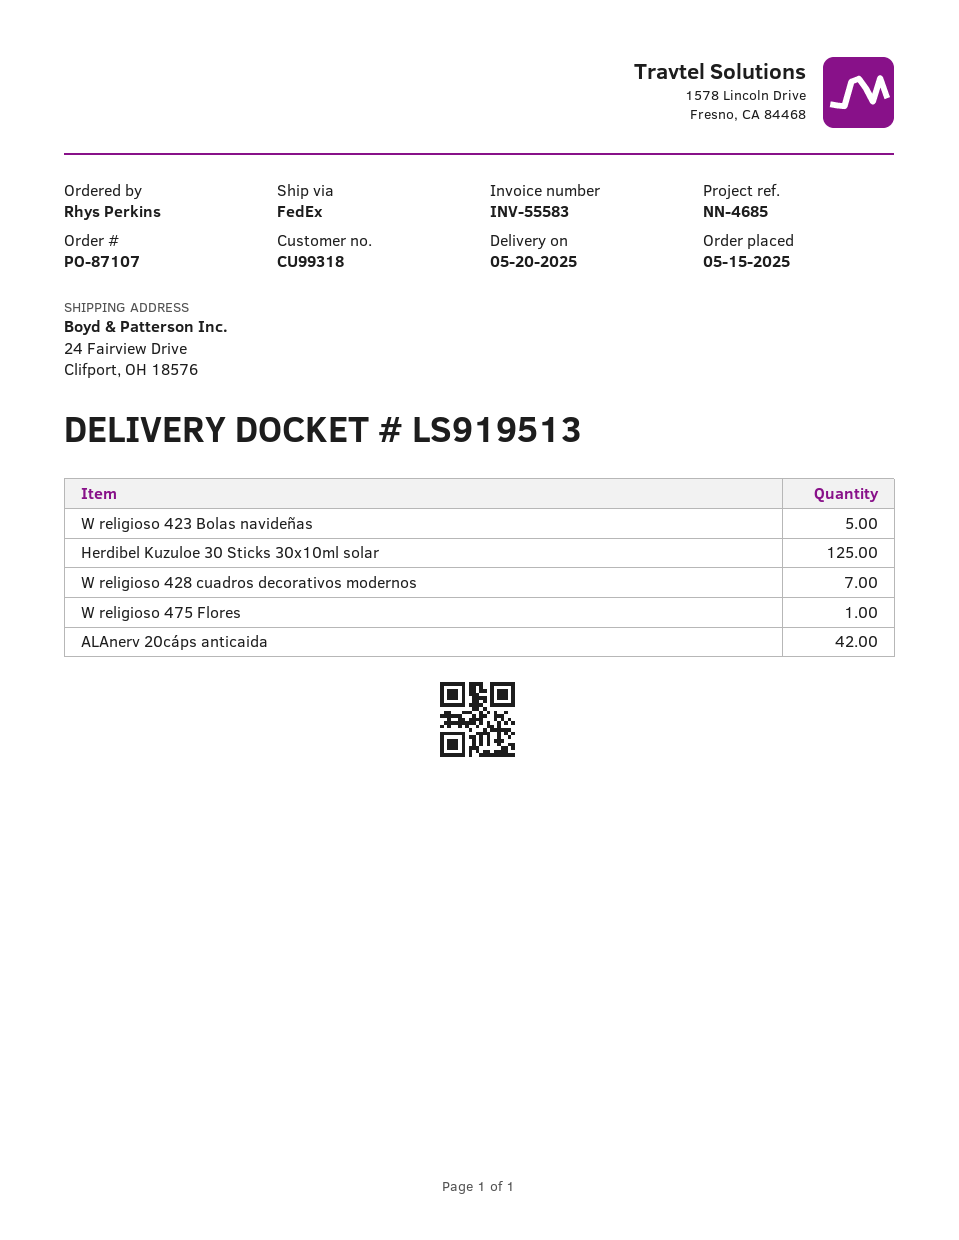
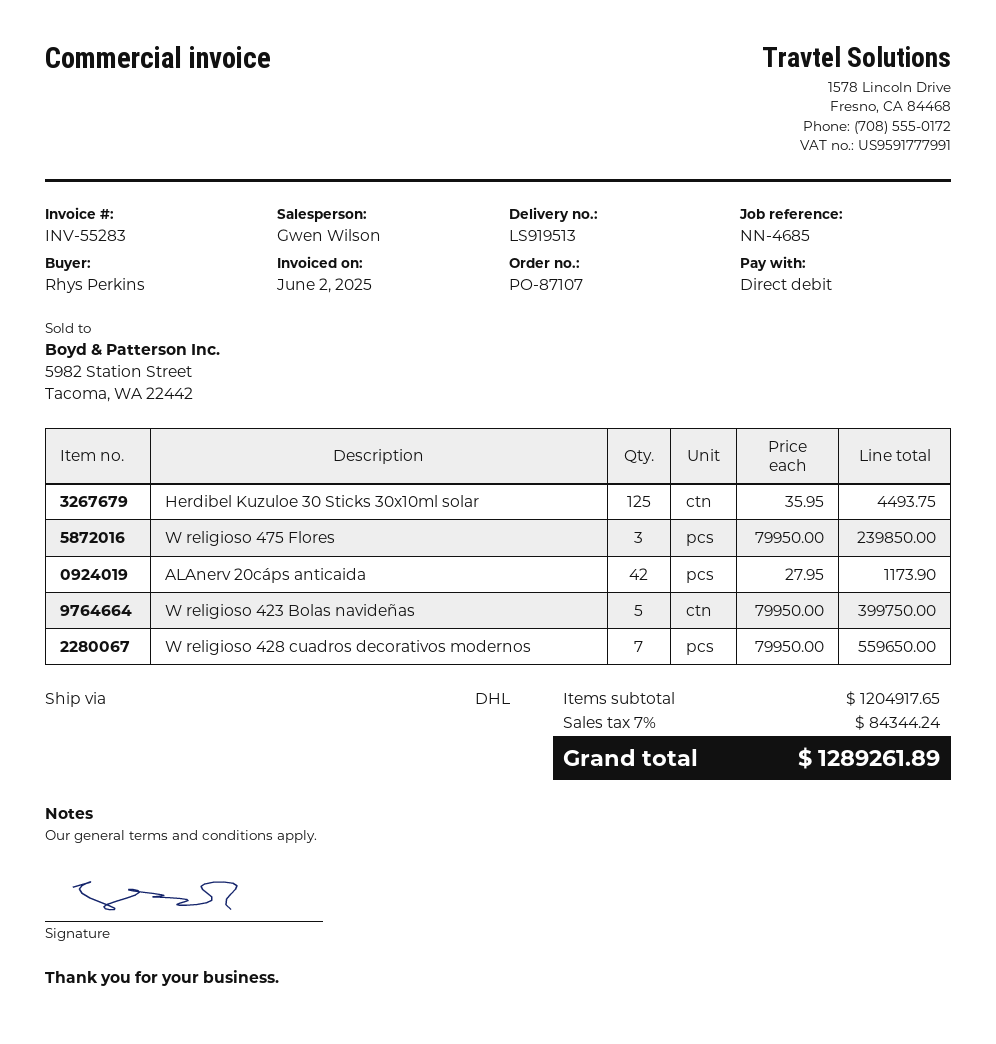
invoice number: INV-55583 -> INV-55283
shipping method: FedEx -> DHL
W religioso 475 Flores: 1 -> 3

